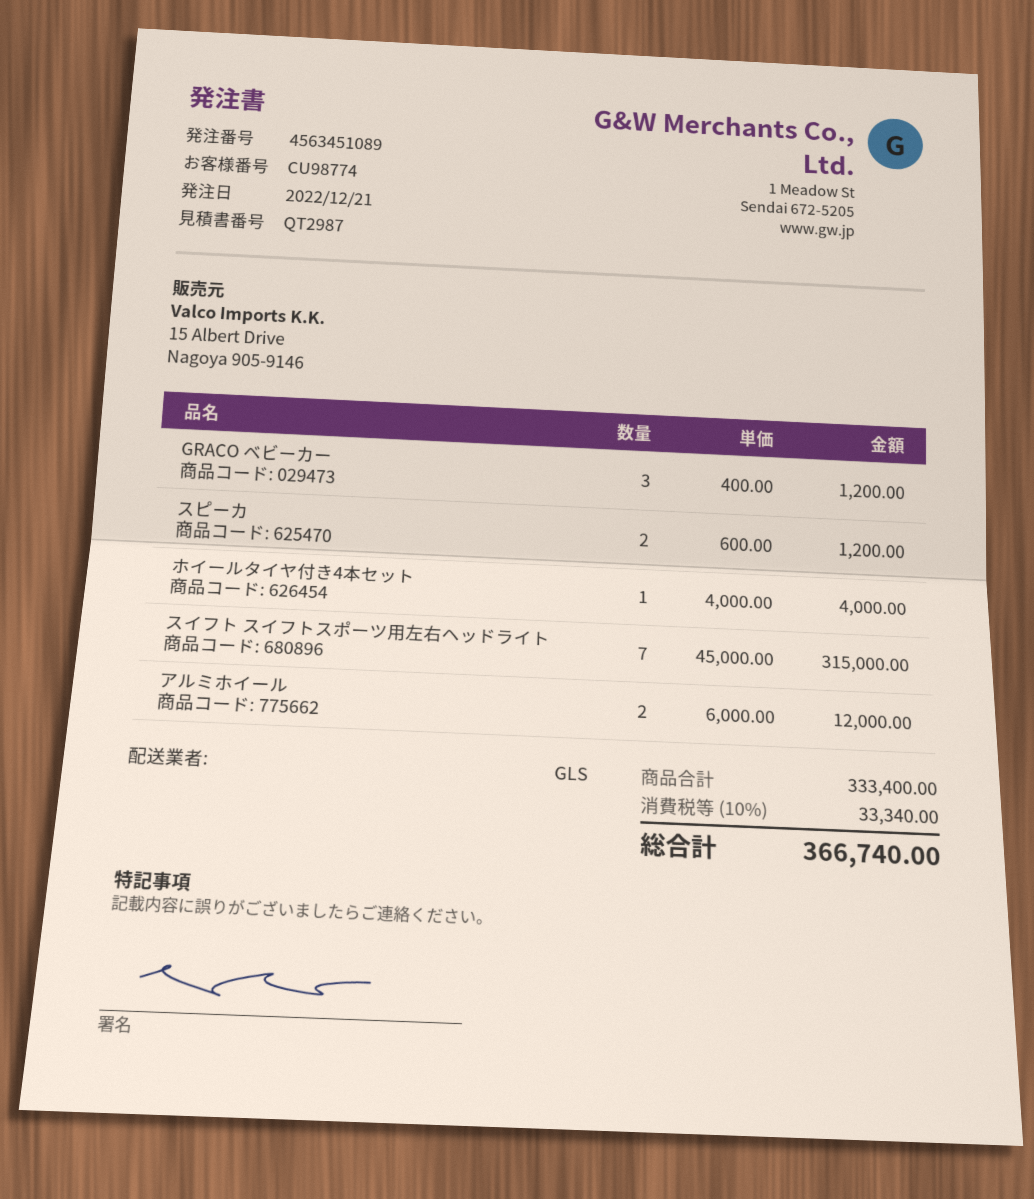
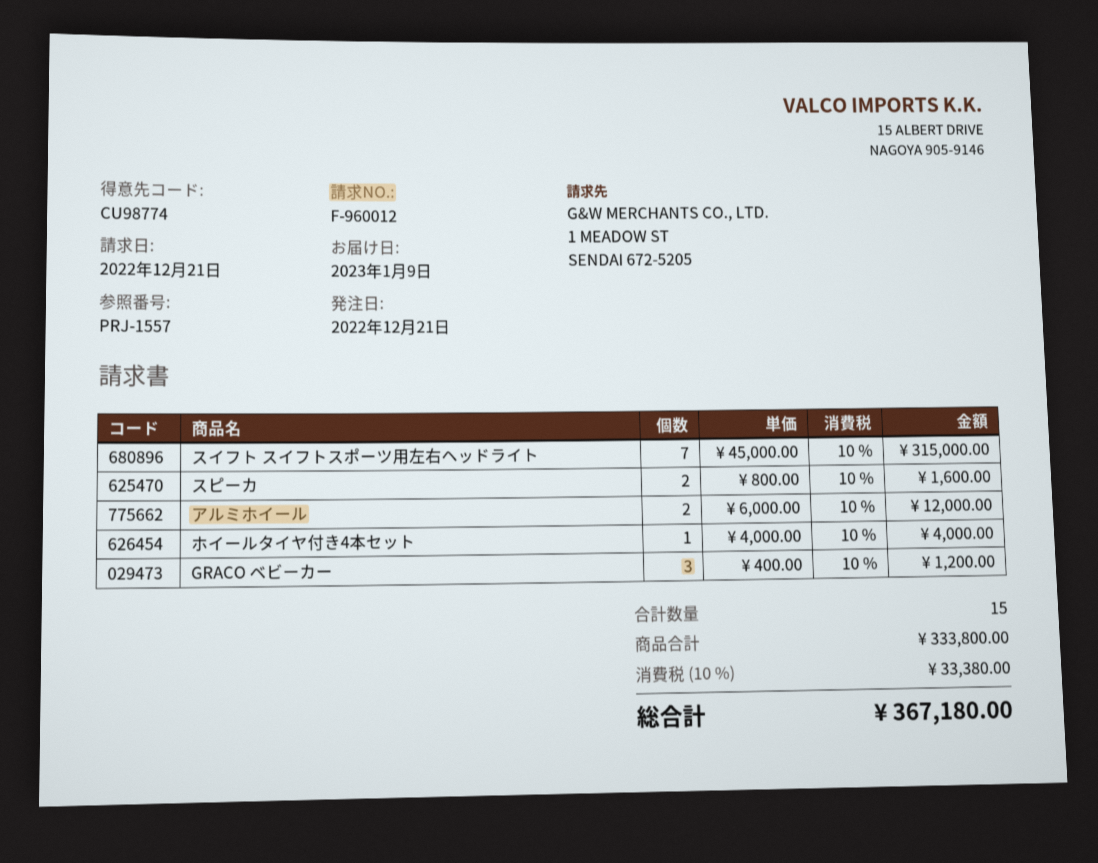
スピーカ: 2 x 600.00 = 1200.00 -> 2 x 800.00 = 1600.00
subtotal: 333400.00 -> 333800.00
tax: 10% = 33340.00 -> 10% = 33380.00
total: 366740.00 -> 367180.00

